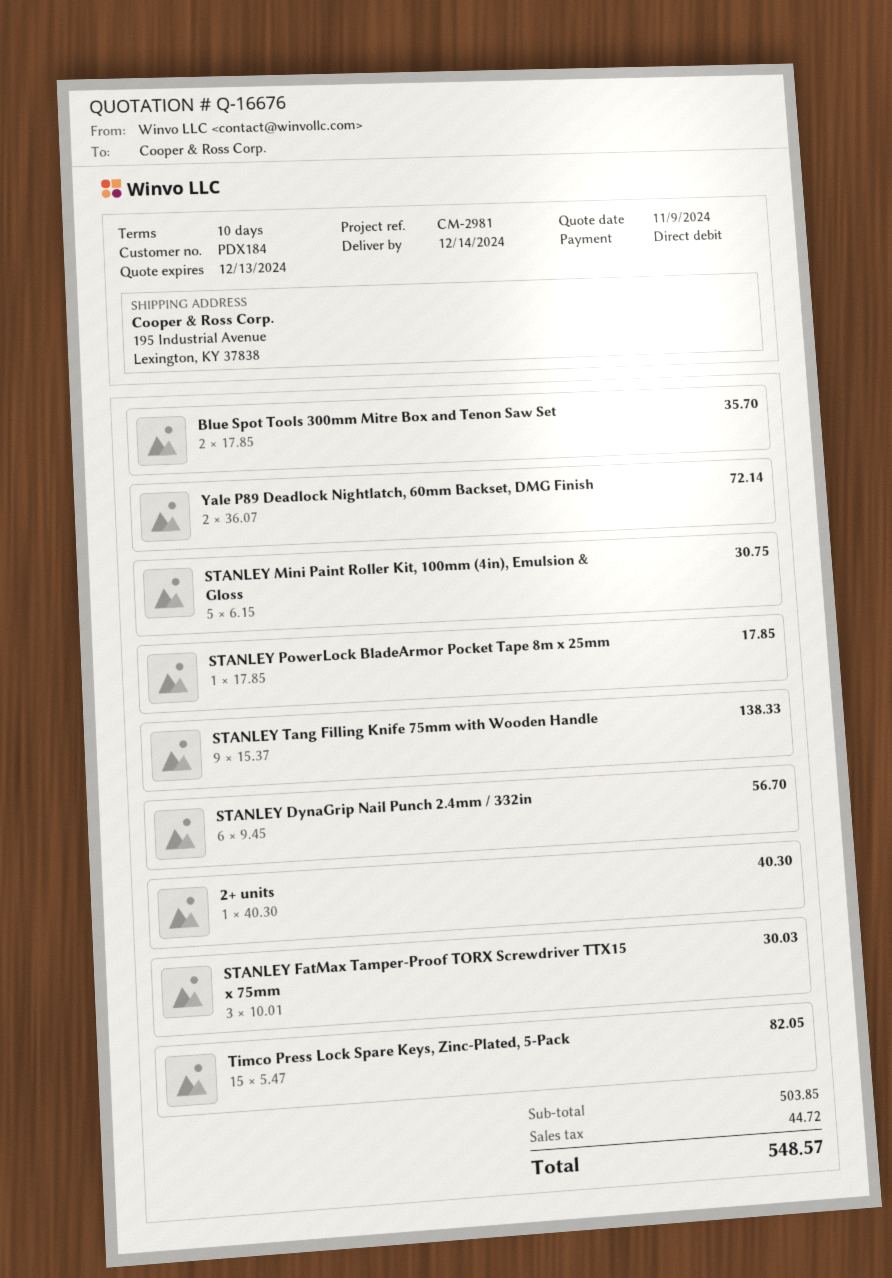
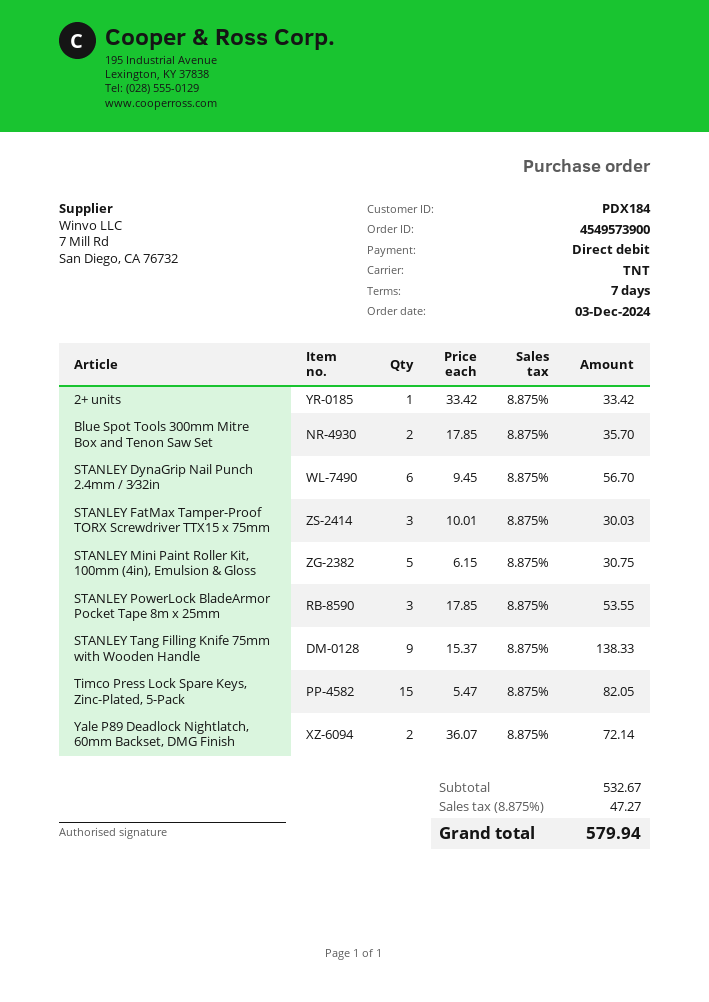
payment terms: 10 days -> 7 days
STANLEY PowerLock BladeArmor Pocket Tape 8m x 25mm: 1 x 17.85 = 17.85 -> 3 x 17.85 = 53.55
2+ units: 1 x 40.30 = 40.30 -> 1 x 33.42 = 33.42
subtotal: 503.85 -> 532.67
tax: 44.72 -> 47.27
total: 548.57 -> 579.94

